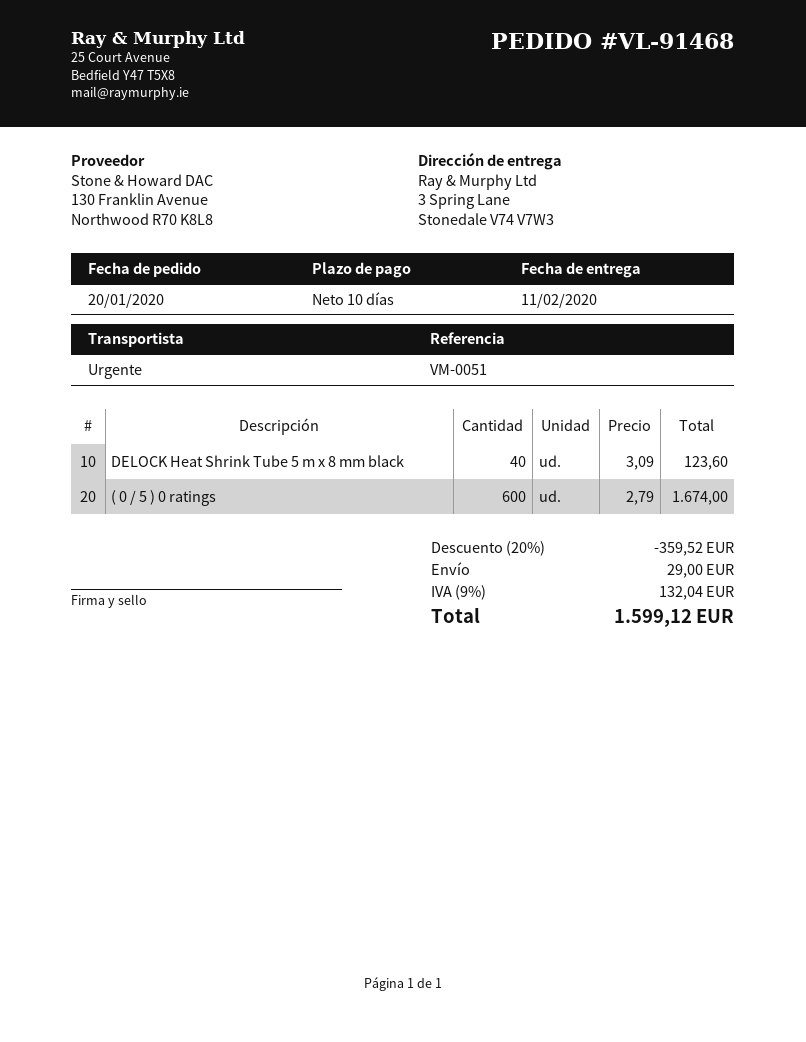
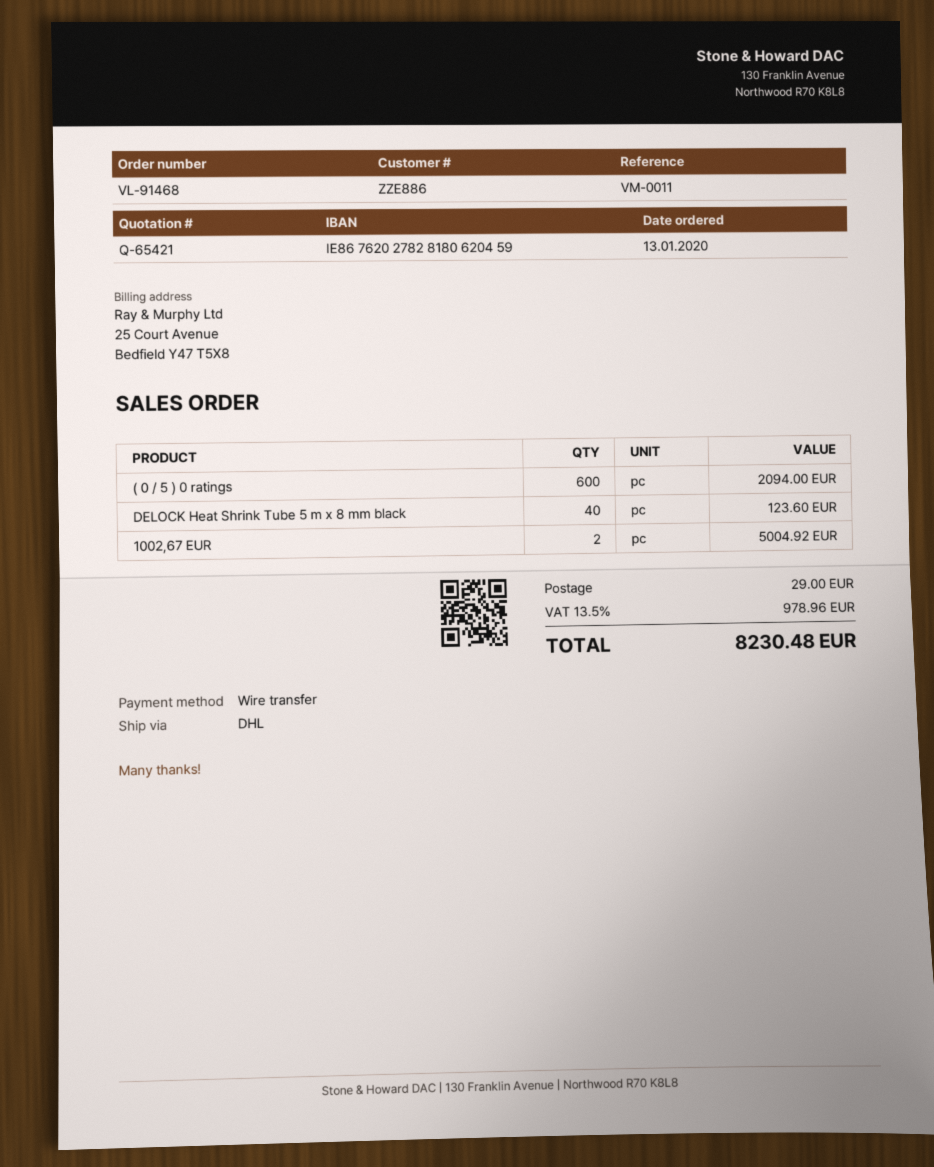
order date: 2020-01-20 -> 2020-01-13
reference: VM-0051 -> VM-0011
shipping method: express -> DHL
( 0 / 5 ) 0 ratings: 600 for 1674.00 -> 600 for 2094.00
1002,67 EUR: none -> 2 for 5004.92
discount: 20% = 359.52 -> none
tax: 9% = 132.04 -> 13.5% = 978.96
total: 1599.12 -> 8230.48

